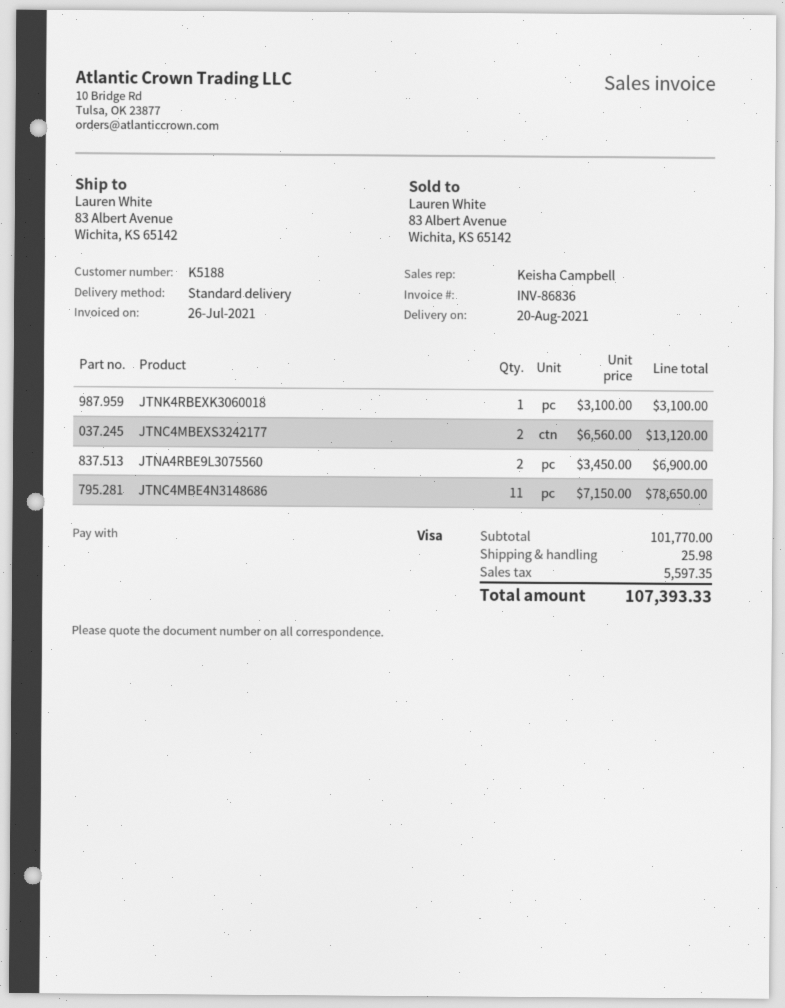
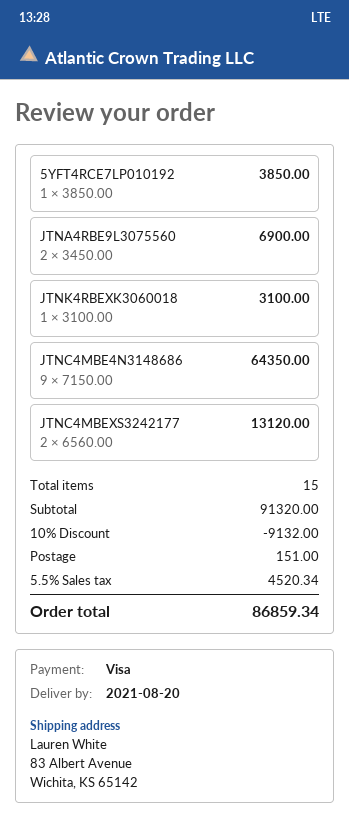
JTNC4MBE4N3148686: 11 x 7150.00 = 78650.00 -> 9 x 7150.00 = 64350.00
5YFT4RCE7LP010192: none -> 1 x 3850.00 = 3850.00
subtotal: 101770.00 -> 91320.00
discount: none -> 10% = 9132.00
shipping: 25.98 -> 151.00
tax: 5597.35 -> 4520.34
total: 107393.33 -> 86859.34

